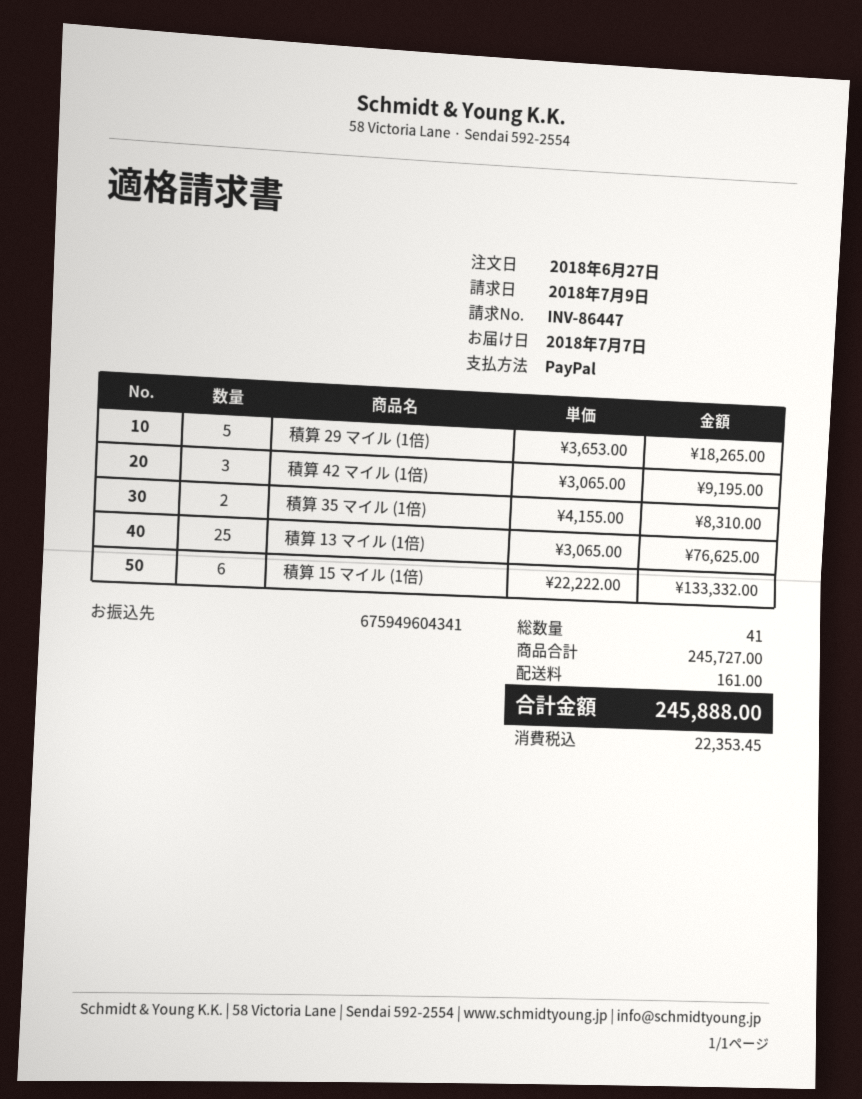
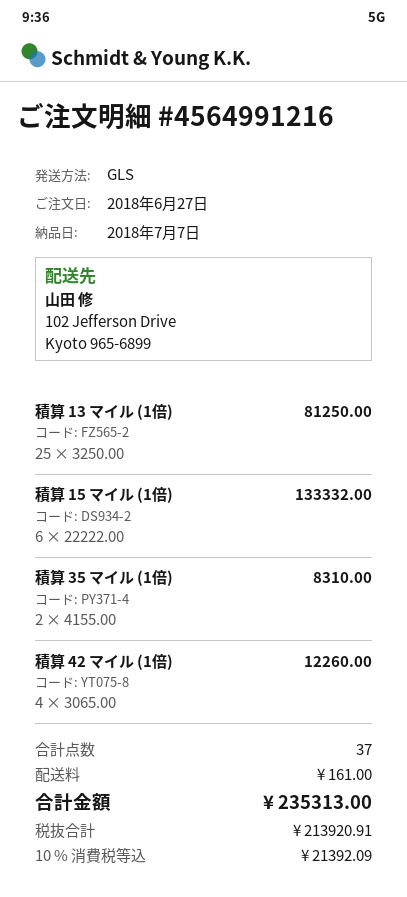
積算 29 マイル (1倍): 5 x 3653.00 = 18265.00 -> none
積算 42 マイル (1倍): 3 x 3065.00 = 9195.00 -> 4 x 3065.00 = 12260.00
積算 13 マイル (1倍): 25 x 3065.00 = 76625.00 -> 25 x 3250.00 = 81250.00
total quantity: 41 -> 37
tax: 22353.45 -> 21392.09
total: 245888.00 -> 235313.00

